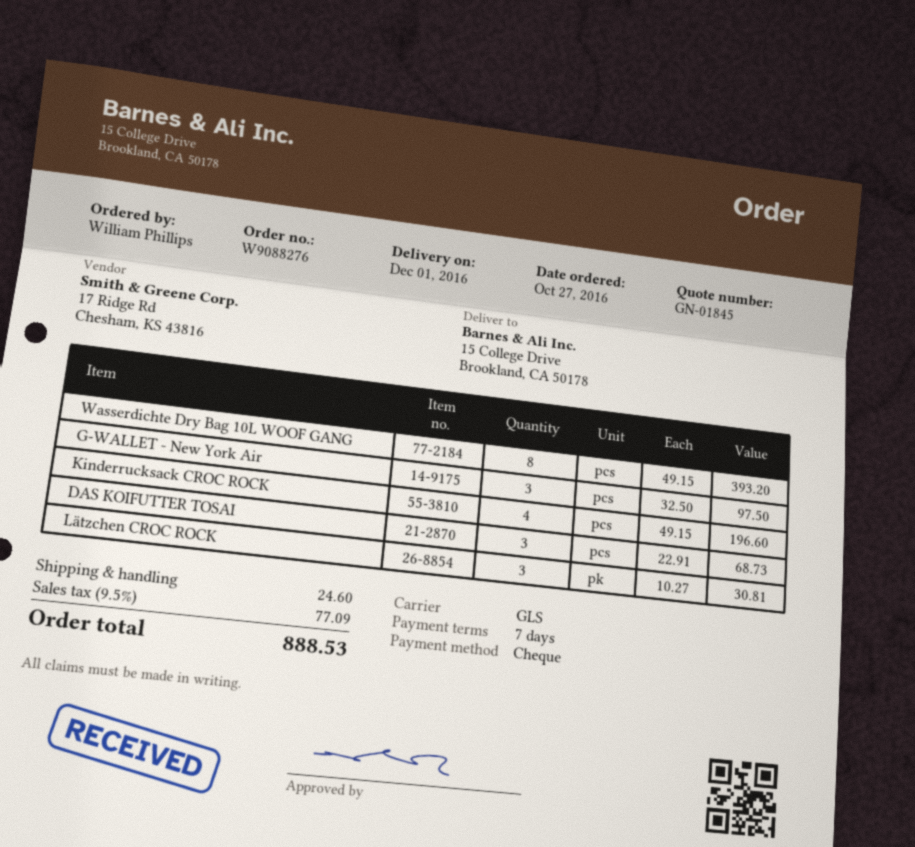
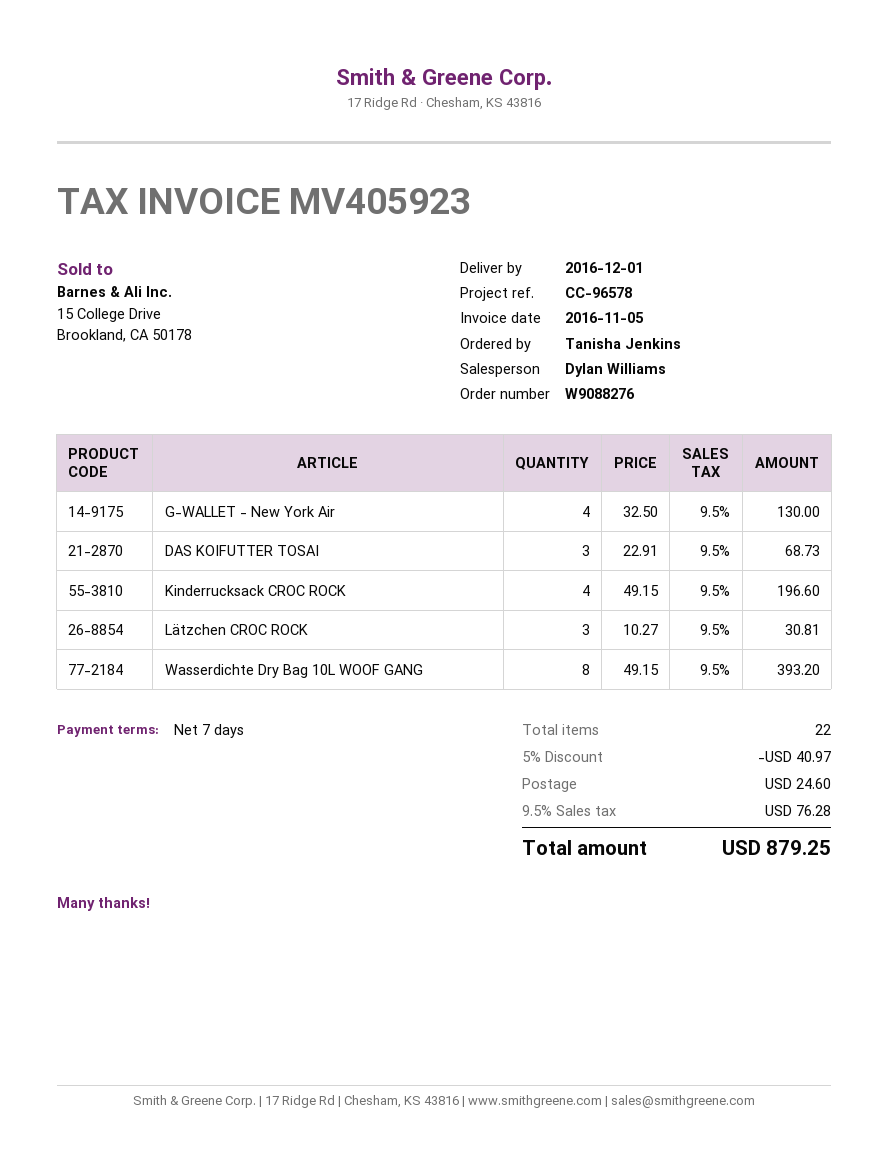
ordered by: William Phillips -> Tanisha Jenkins
G-WALLET - New York Air: 3 x 32.50 = 97.50 -> 4 x 32.50 = 130.00
discount: none -> 5% = 40.97
tax: 9.5% = 77.09 -> 9.5% = 76.28
total: 888.53 -> 879.25

